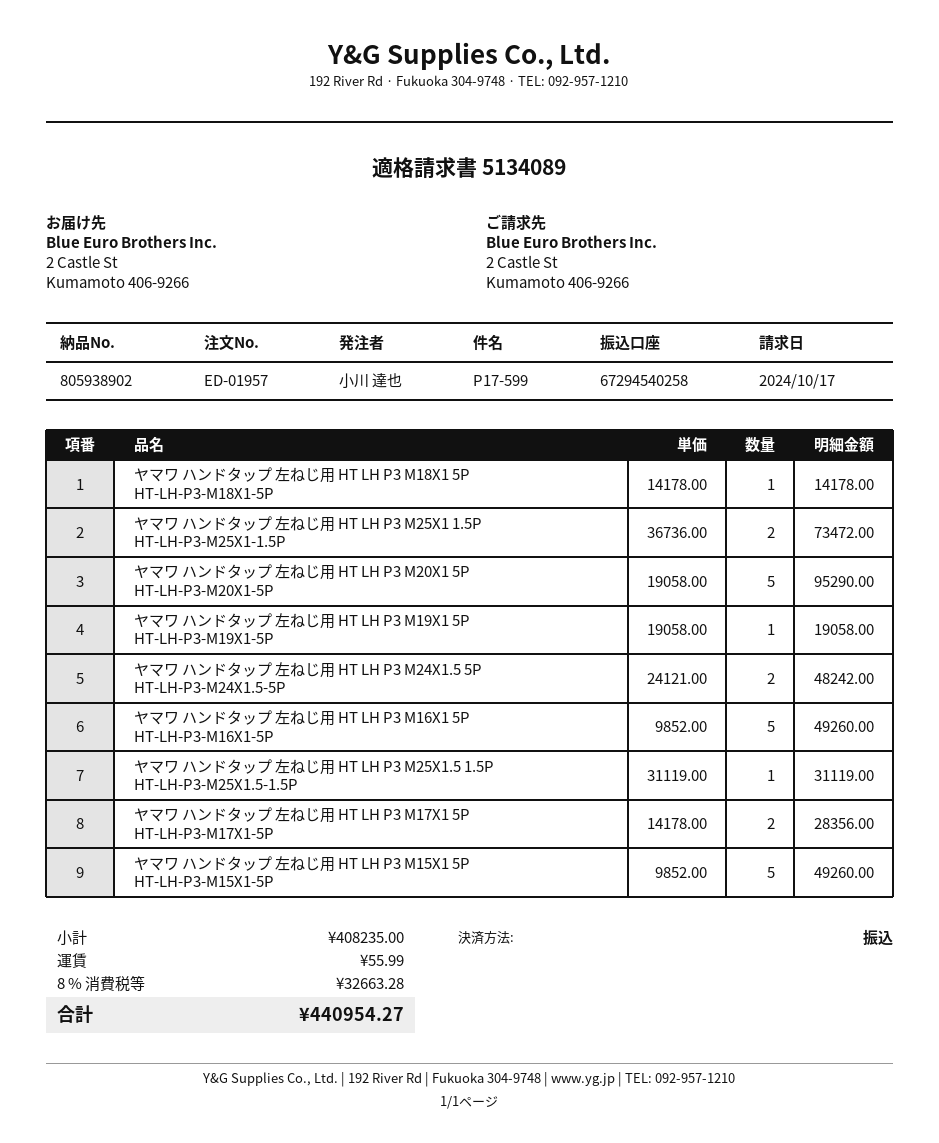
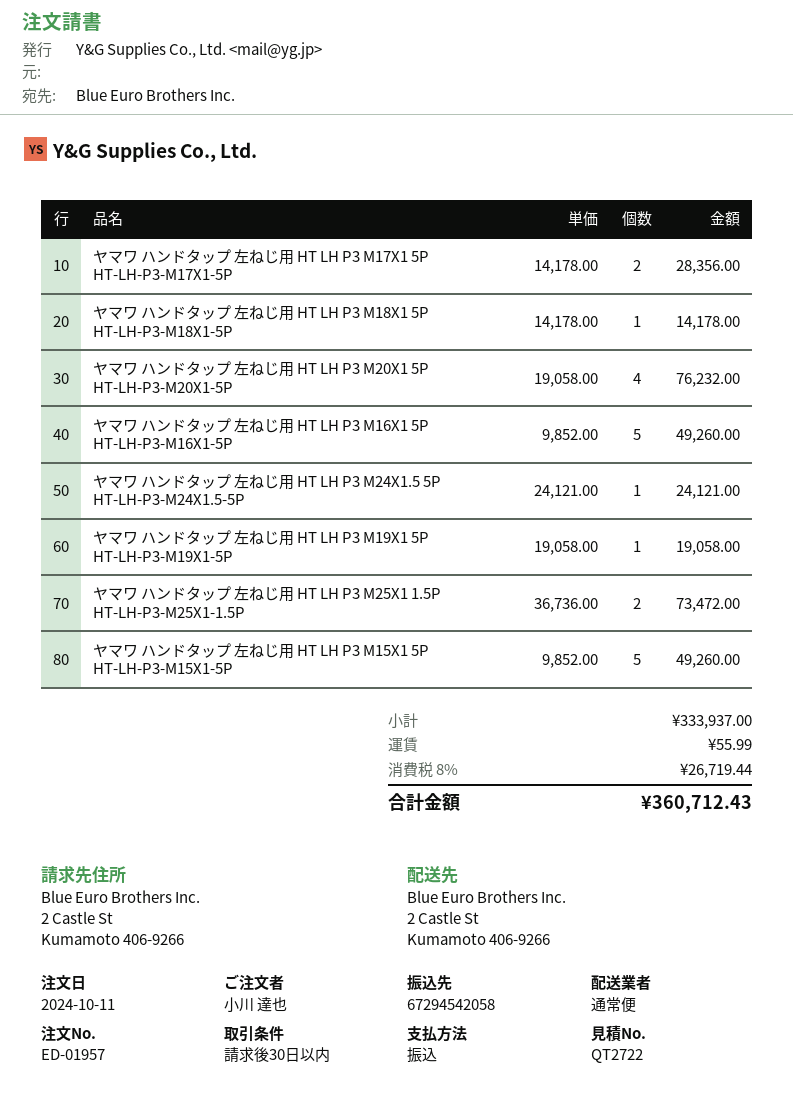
bank account: 67294540258 -> 67294542058
ヤマワ ハンドタップ 左ねじ用 HT LH P3 M20X1 5P HT-LH-P3-M20X1-5P: 5 x 19058.00 = 95290.00 -> 4 x 19058.00 = 76232.00
ヤマワ ハンドタップ 左ねじ用 HT LH P3 M24X1.5 5P HT-LH-P3-M24X1.5-5P: 2 x 24121.00 = 48242.00 -> 1 x 24121.00 = 24121.00
ヤマワ ハンドタップ 左ねじ用 HT LH P3 M25X1.5 1.5P HT-LH-P3-M25X1.5-1.5P: 1 x 31119.00 = 31119.00 -> none
subtotal: 408235.00 -> 333937.00
tax: 8% = 32663.28 -> 8% = 26719.44
total: 440954.27 -> 360712.43

